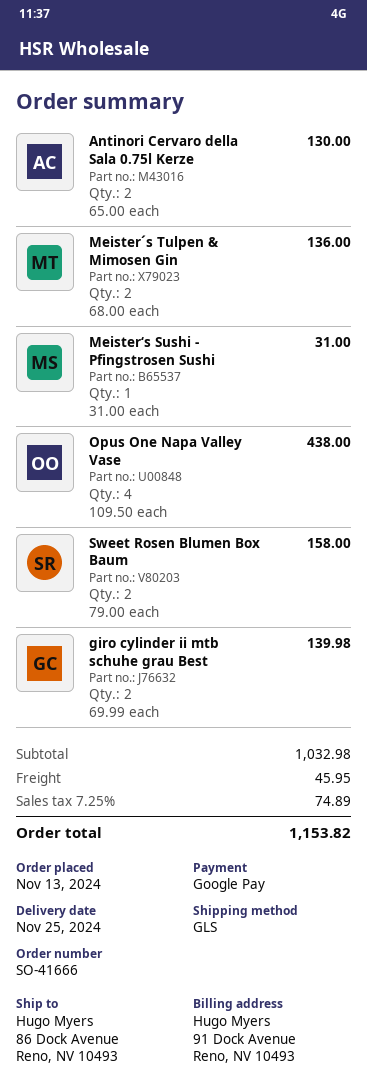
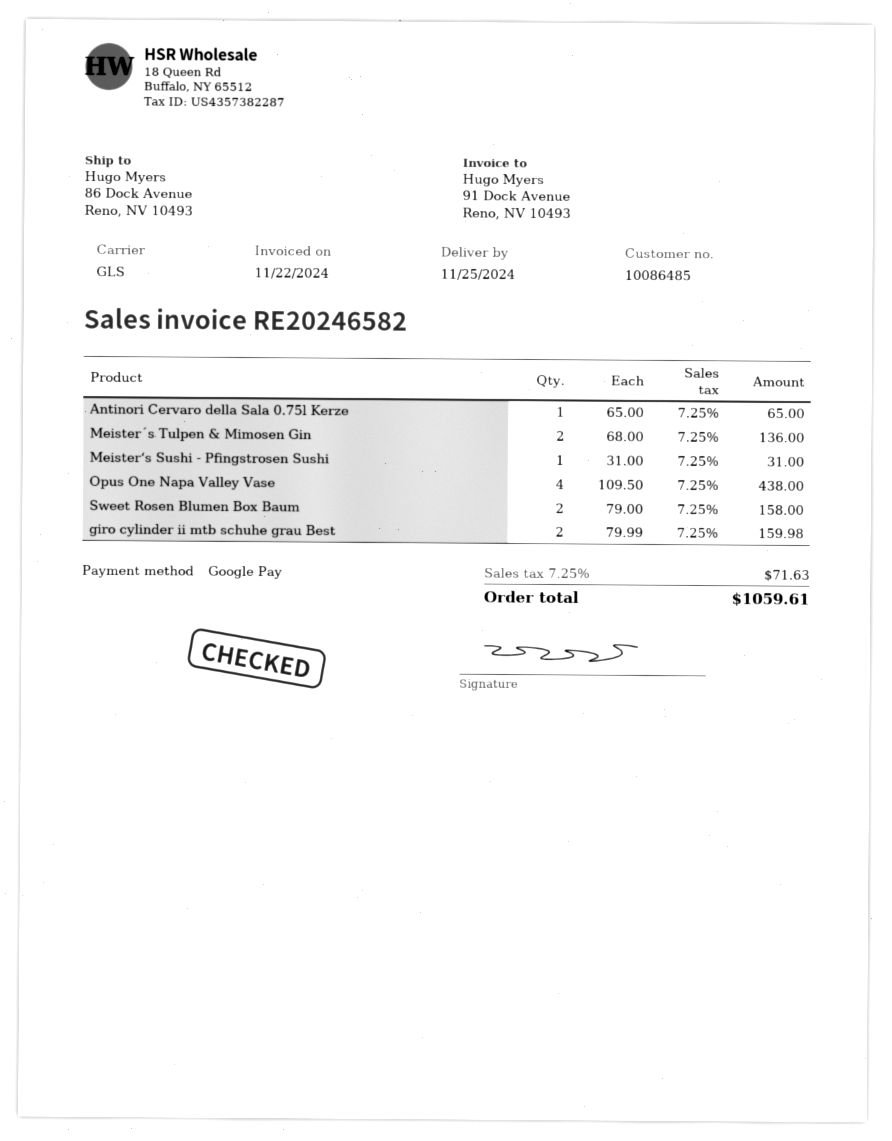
Antinori Cervaro della Sala 0.75l Kerze: 2 x 65.00 = 130.00 -> 1 x 65.00 = 65.00
giro cylinder ii mtb schuhe grau Best: 2 x 69.99 = 139.98 -> 2 x 79.99 = 159.98
shipping: 45.95 -> none
tax: 7.25% = 74.89 -> 7.25% = 71.63
total: 1153.82 -> 1059.61

